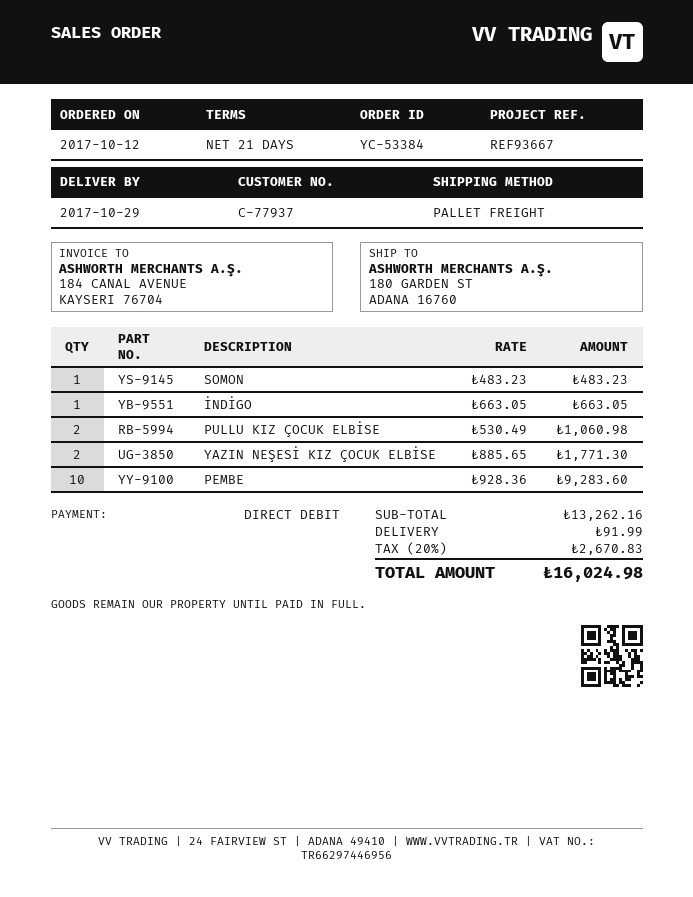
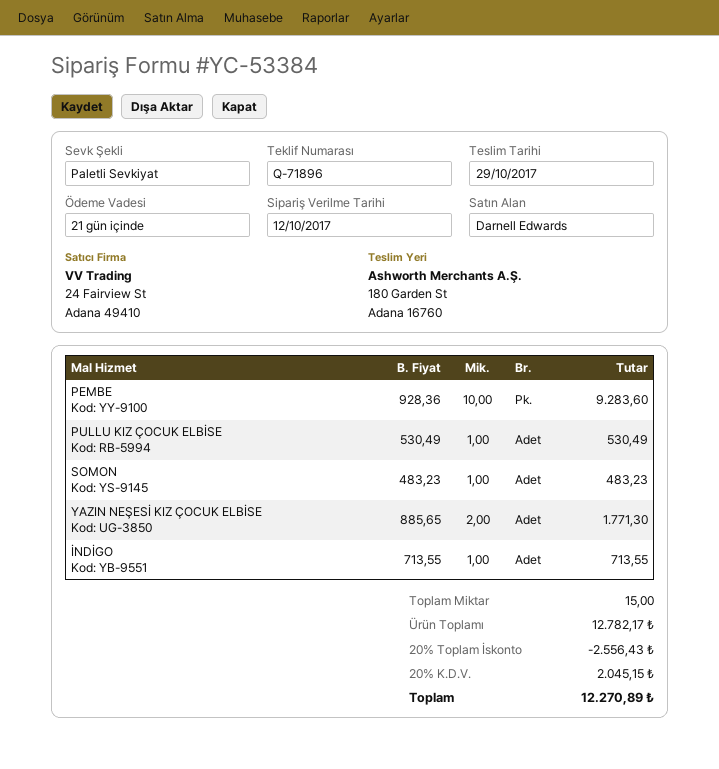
İNDİGO: 1 x 663.05 = 663.05 -> 1 x 713.55 = 713.55
PULLU KIZ ÇOCUK ELBİSE: 2 x 530.49 = 1060.98 -> 1 x 530.49 = 530.49
subtotal: 13262.16 -> 12782.17
discount: none -> 20% = 2556.43
shipping: 91.99 -> none
tax: 20% = 2670.83 -> 20% = 2045.15
total: 16024.98 -> 12270.89

